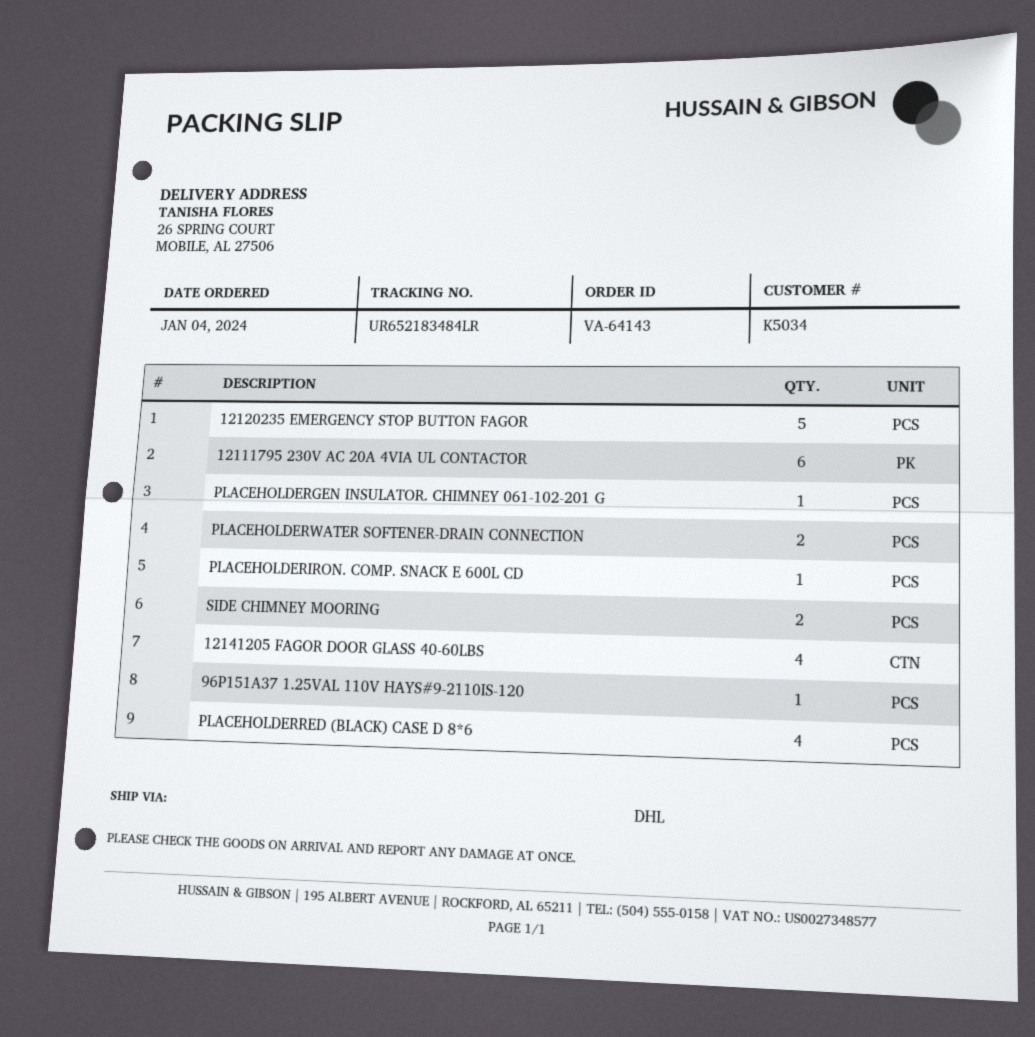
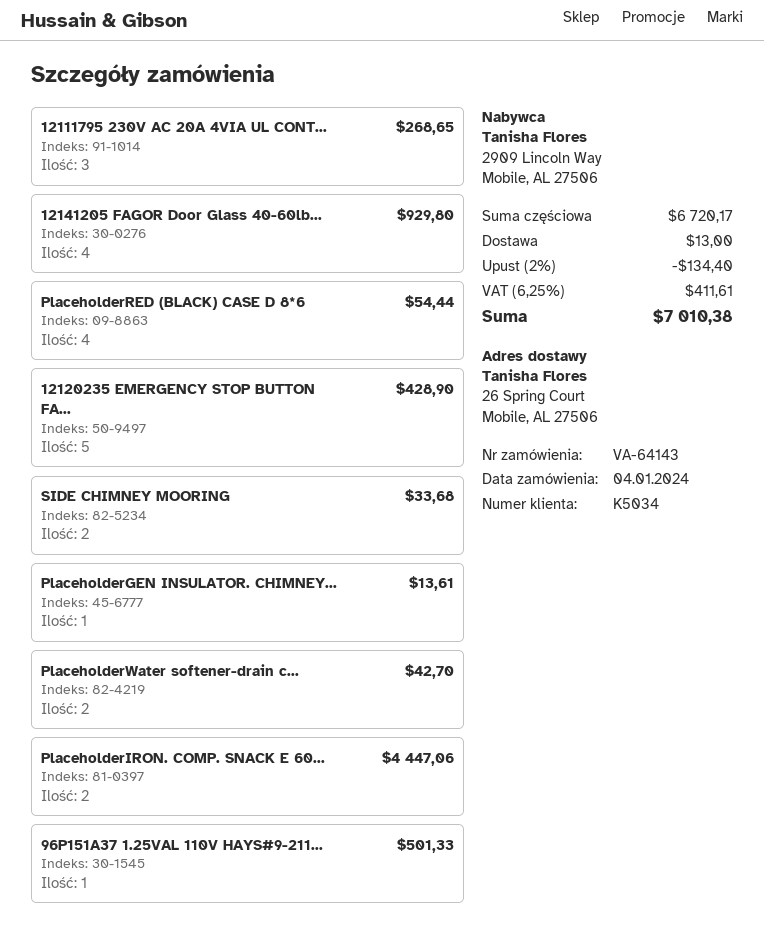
12111795 230V AC 20A 4VIA UL CONTACTOR: 6 -> 3
PLACEHOLDERIRON. COMP. SNACK E 600L CD: 1 -> 2

